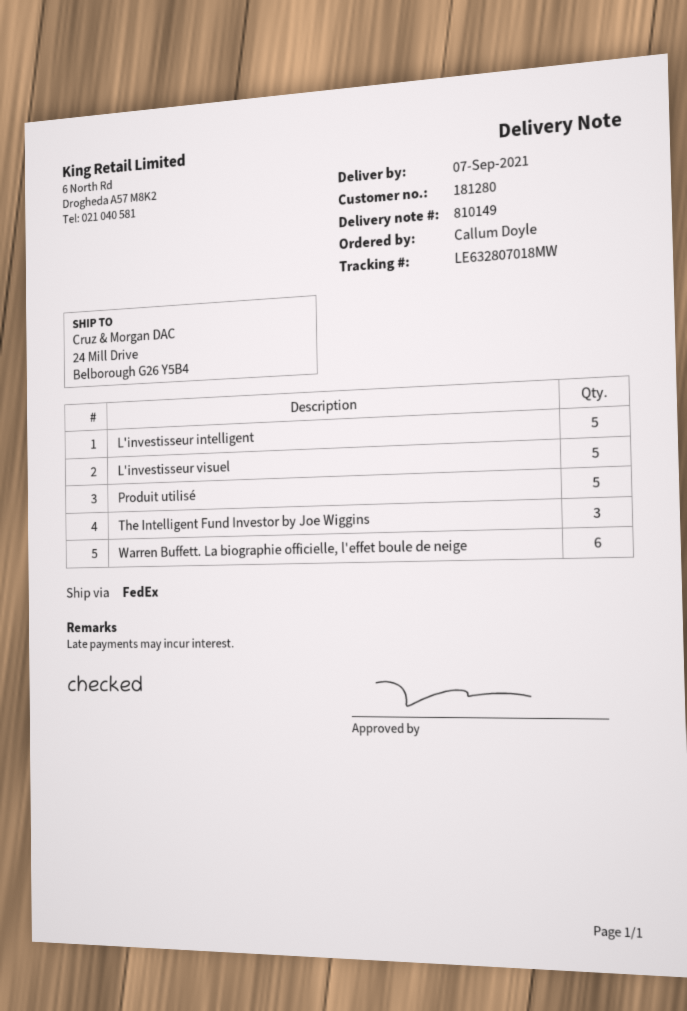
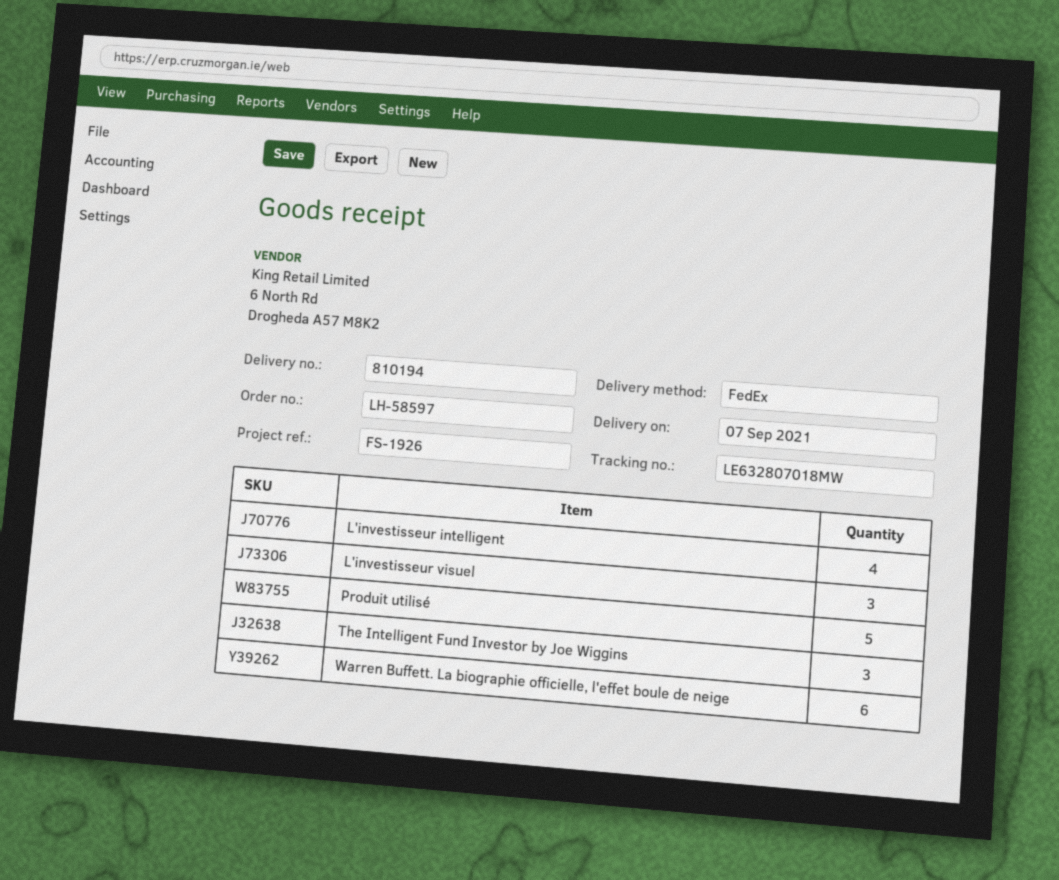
delivery note number: 810149 -> 810194
L'investisseur intelligent: 5 -> 4
L'investisseur visuel: 5 -> 3

